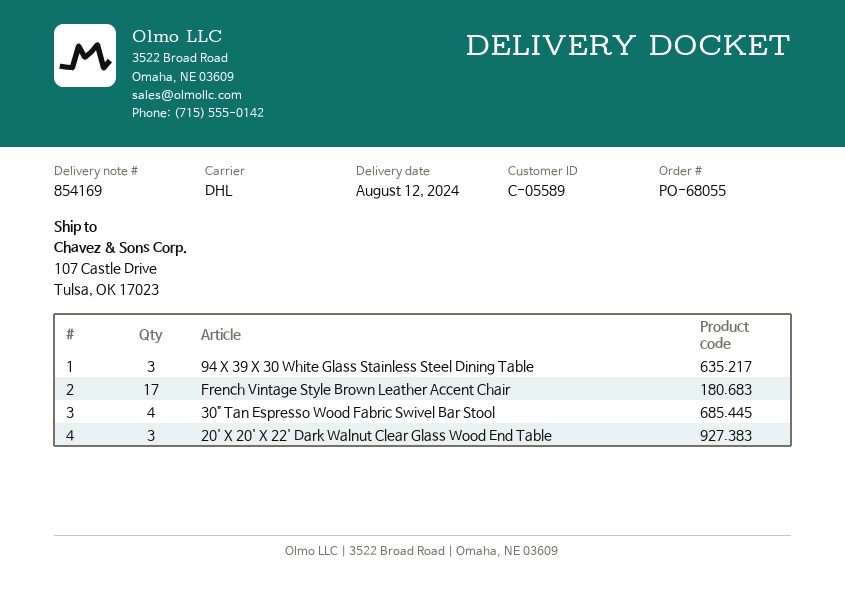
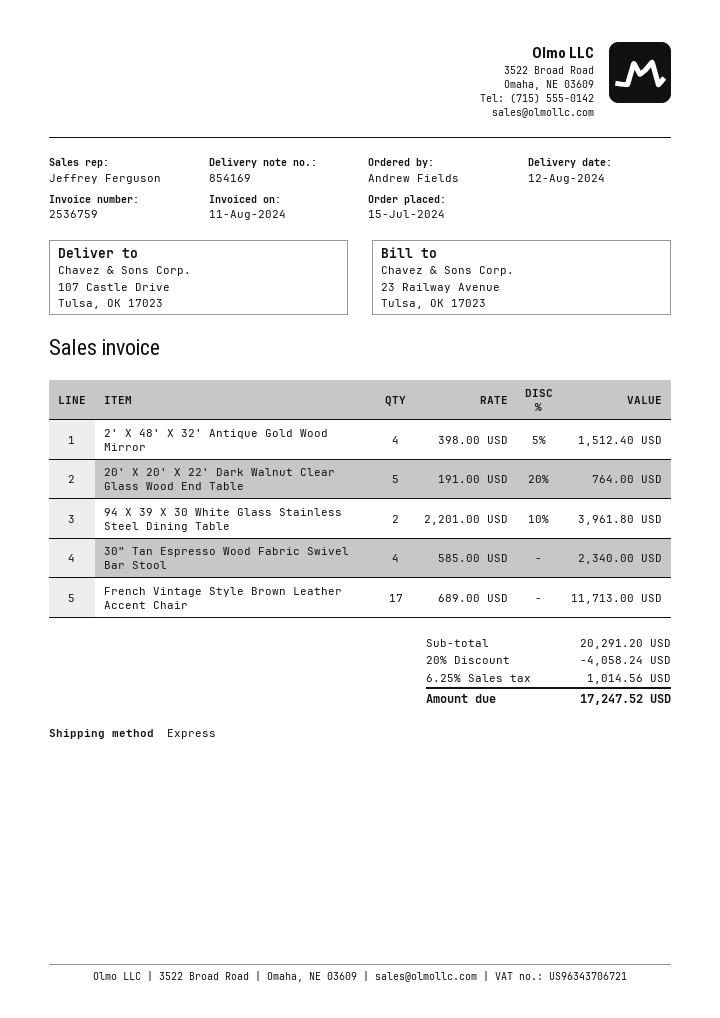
shipping method: DHL -> express
94 X 39 X 30 White Glass Stainless Steel Dining Table: 3 -> 2
20' X 20' X 22' Dark Walnut Clear Glass Wood End Table: 3 -> 5
2' X 48' X 32' Antique Gold Wood Mirror: none -> 4

